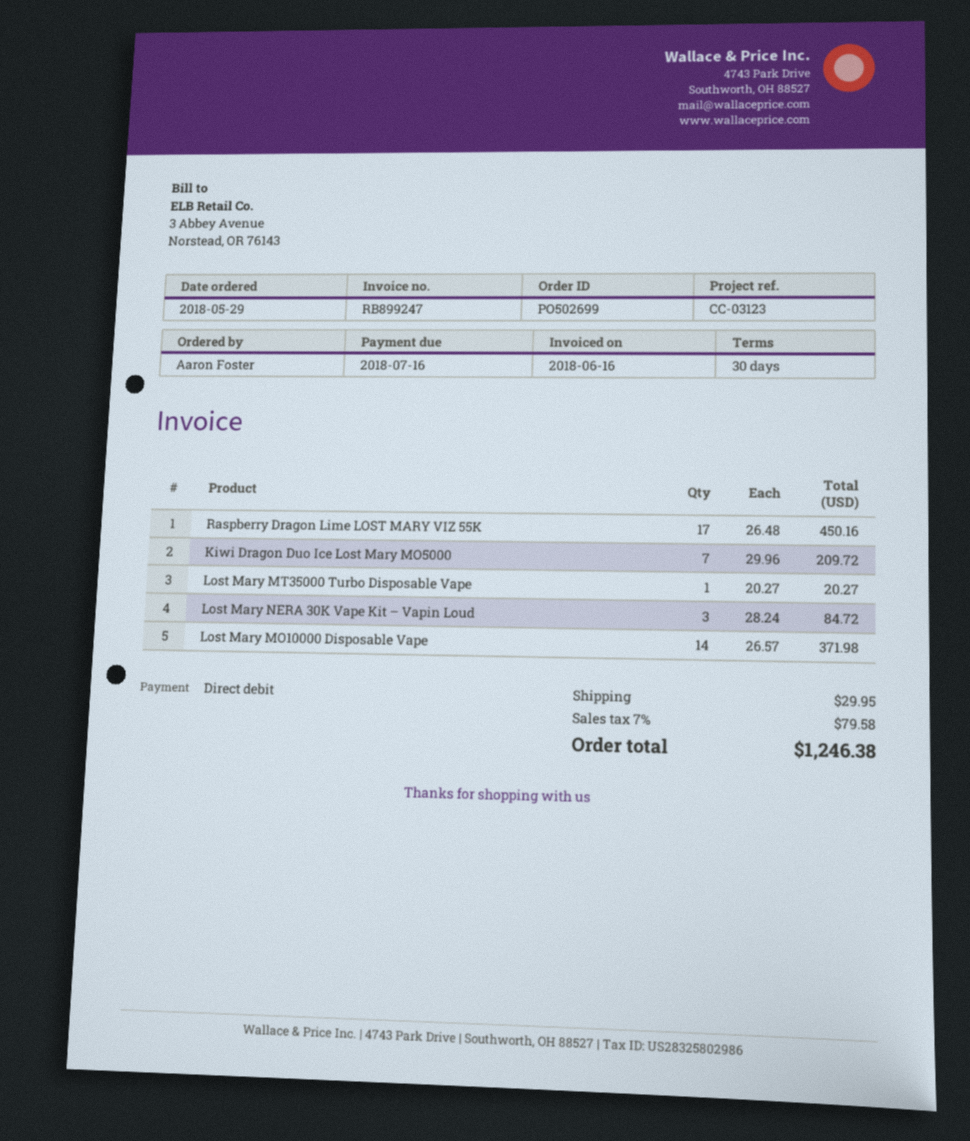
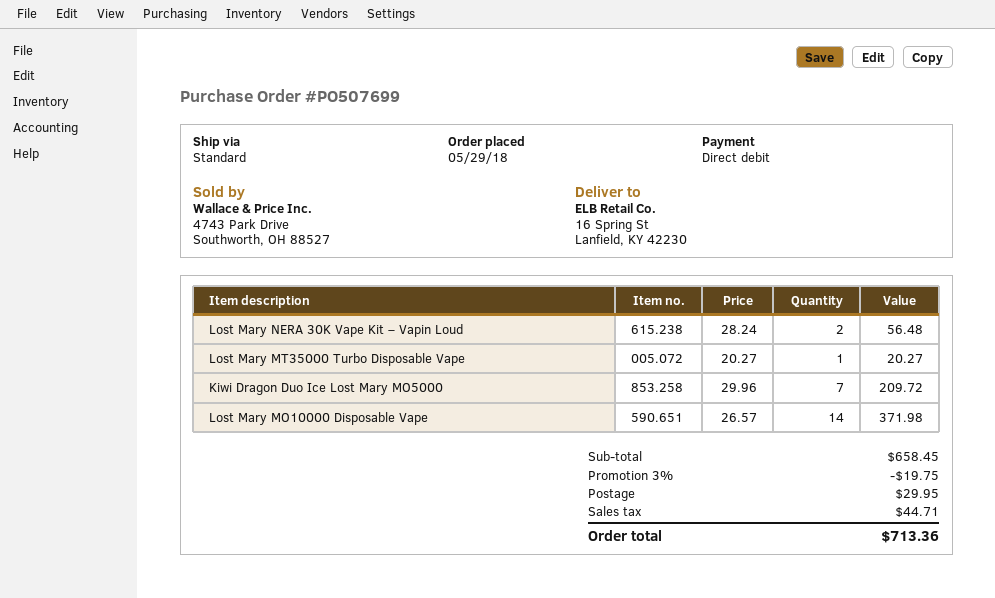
order number: PO502699 -> PO507699
Raspberry Dragon Lime LOST MARY VIZ 55K: 17 x 26.48 = 450.16 -> none
Lost Mary NERA 30K Vape Kit – Vapin Loud: 3 x 28.24 = 84.72 -> 2 x 28.24 = 56.48
discount: none -> 3% = 19.75
tax: 79.58 -> 44.71
total: 1246.38 -> 713.36

